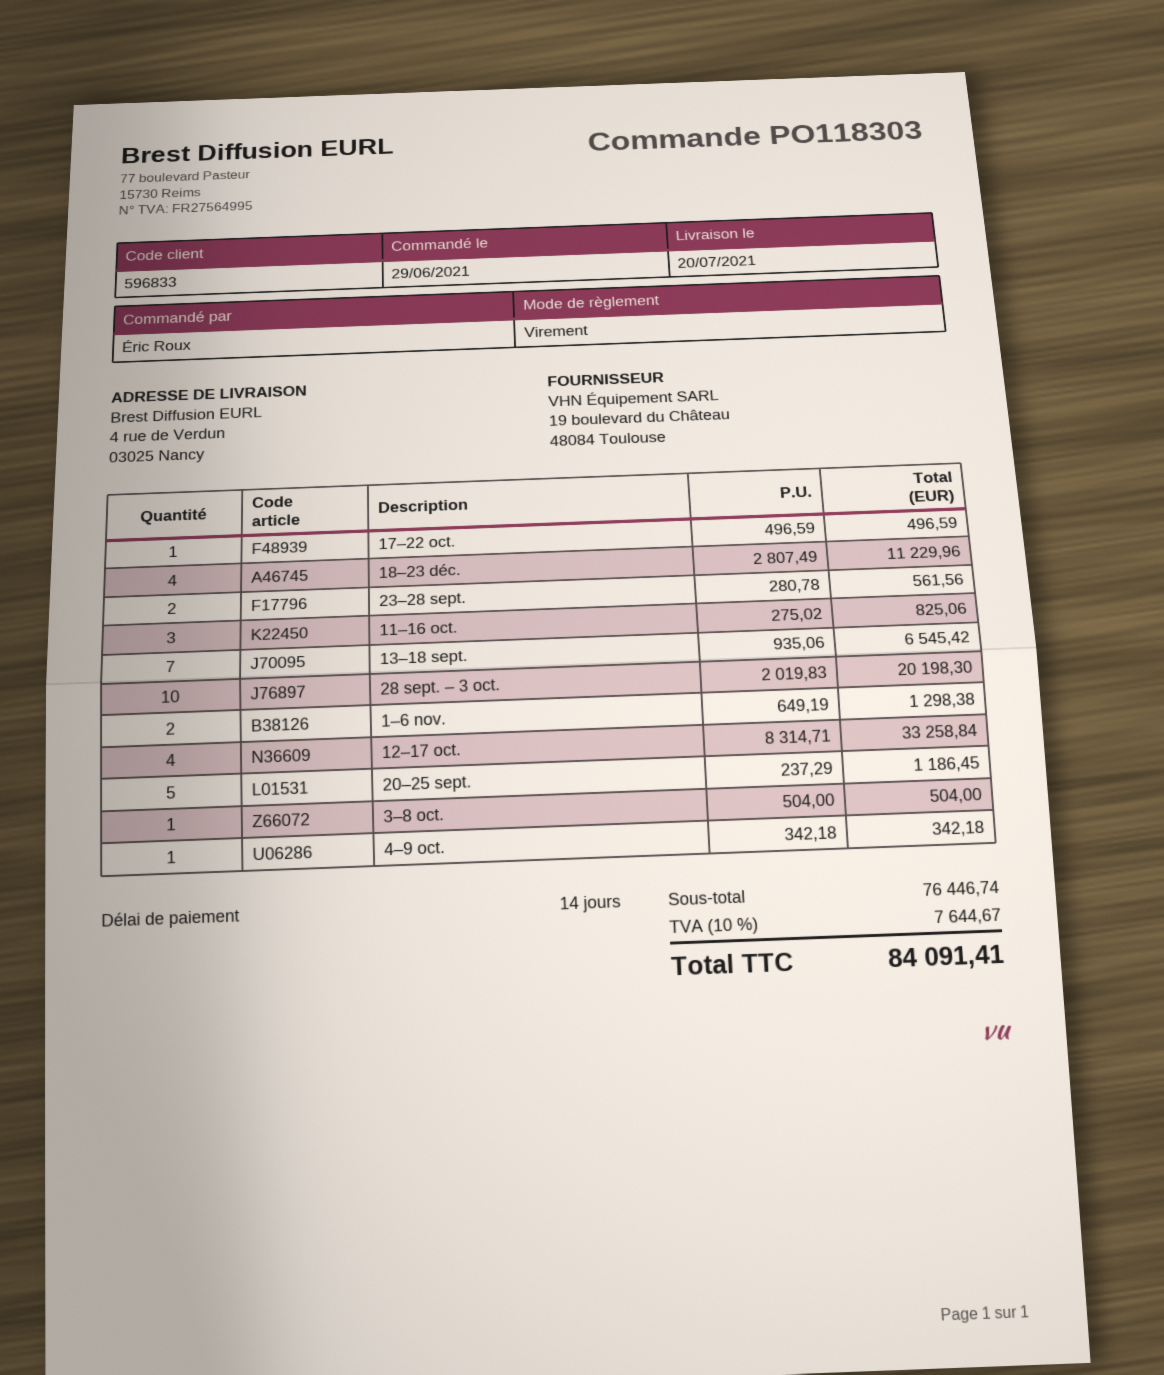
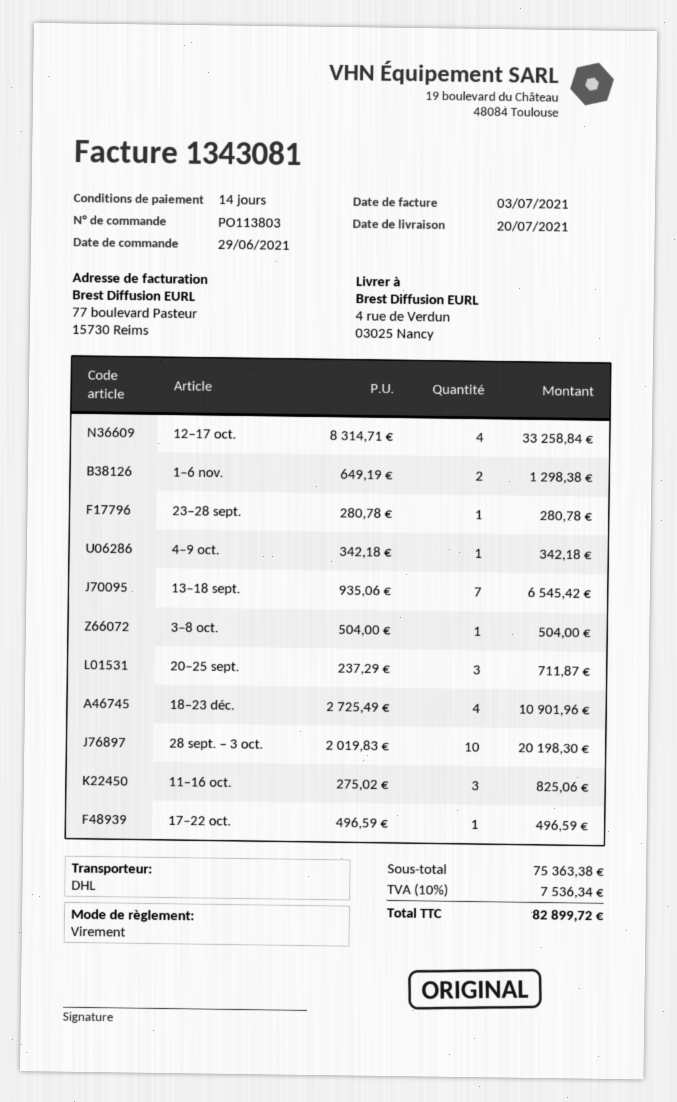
order number: PO118303 -> PO113803
18–23 déc.: 4 x 2807.49 = 11229.96 -> 4 x 2725.49 = 10901.96
23–28 sept.: 2 x 280.78 = 561.56 -> 1 x 280.78 = 280.78
20–25 sept.: 5 x 237.29 = 1186.45 -> 3 x 237.29 = 711.87
subtotal: 76446.74 -> 75363.38
tax: 10% = 7644.67 -> 10% = 7536.34
total: 84091.41 -> 82899.72

